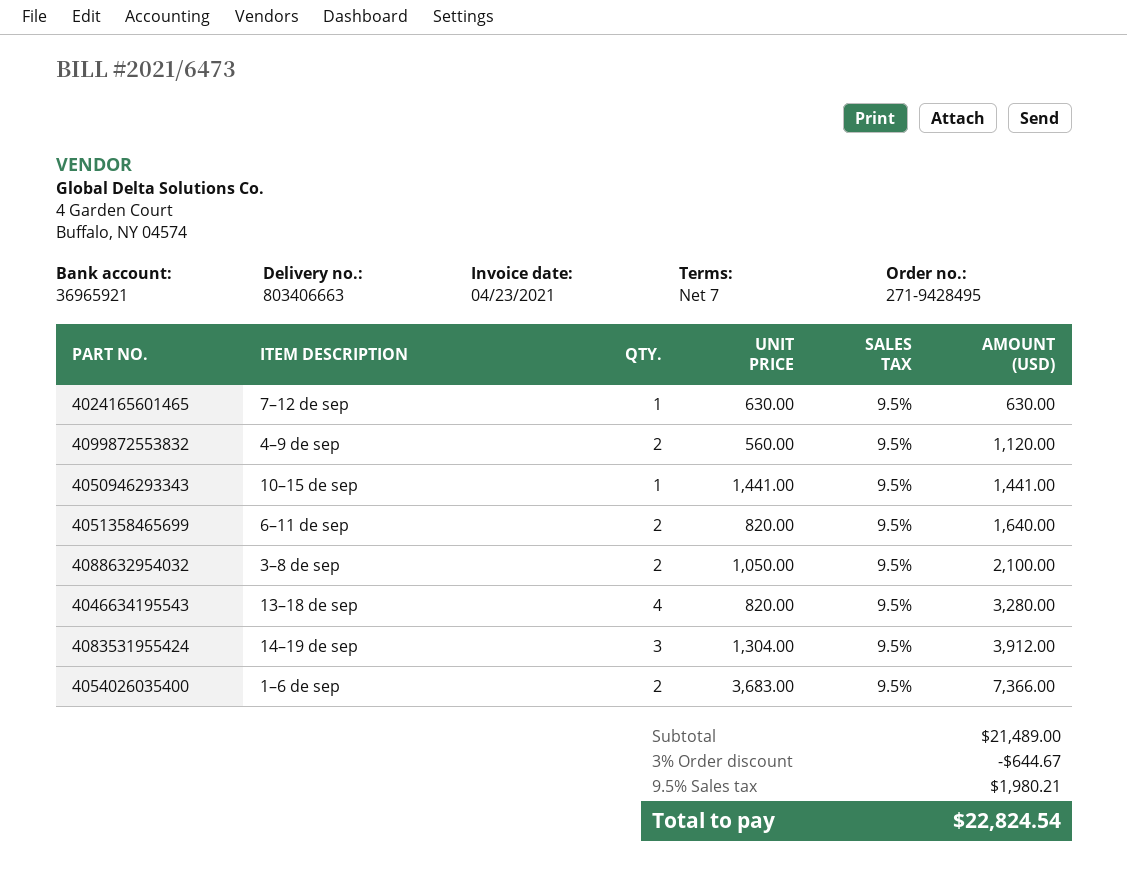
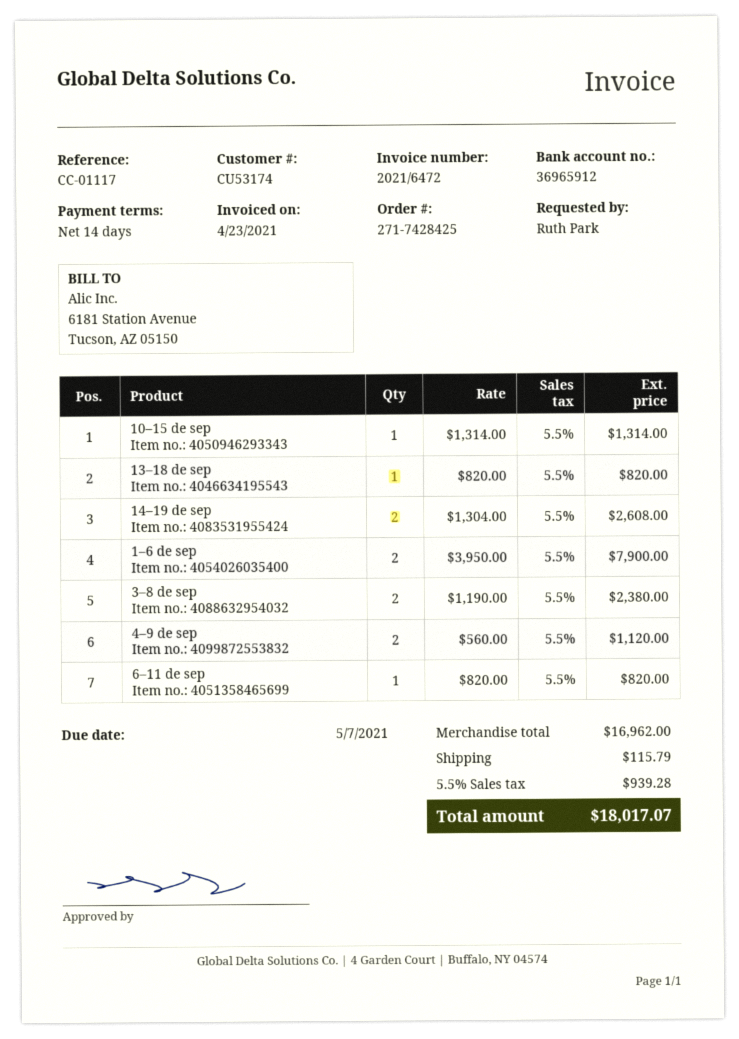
order number: 271-9428495 -> 271-7428425
invoice number: 2021/6473 -> 2021/6472
payment terms: 7 days -> 14 days
bank account: 36965921 -> 36965912
7–12 de sep: 1 x 630.00 = 630.00 -> none
10–15 de sep: 1 x 1441.00 = 1441.00 -> 1 x 1314.00 = 1314.00
6–11 de sep: 2 x 820.00 = 1640.00 -> 1 x 820.00 = 820.00
3–8 de sep: 2 x 1050.00 = 2100.00 -> 2 x 1190.00 = 2380.00
13–18 de sep: 4 x 820.00 = 3280.00 -> 1 x 820.00 = 820.00
14–19 de sep: 3 x 1304.00 = 3912.00 -> 2 x 1304.00 = 2608.00
1–6 de sep: 2 x 3683.00 = 7366.00 -> 2 x 3950.00 = 7900.00
subtotal: 21489.00 -> 16962.00
discount: 3% = 644.67 -> none
shipping: none -> 115.79
tax: 9.5% = 1980.21 -> 5.5% = 939.28
total: 22824.54 -> 18017.07

